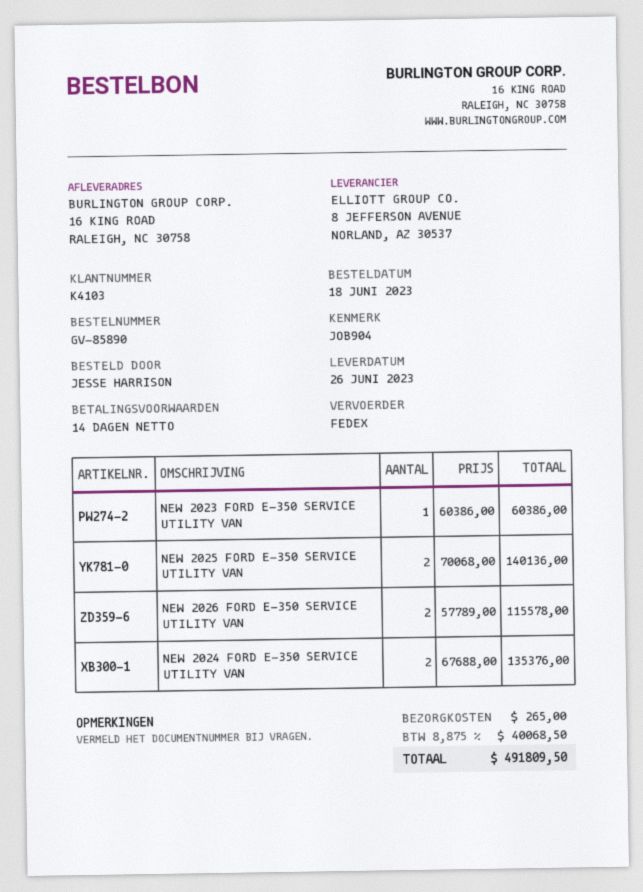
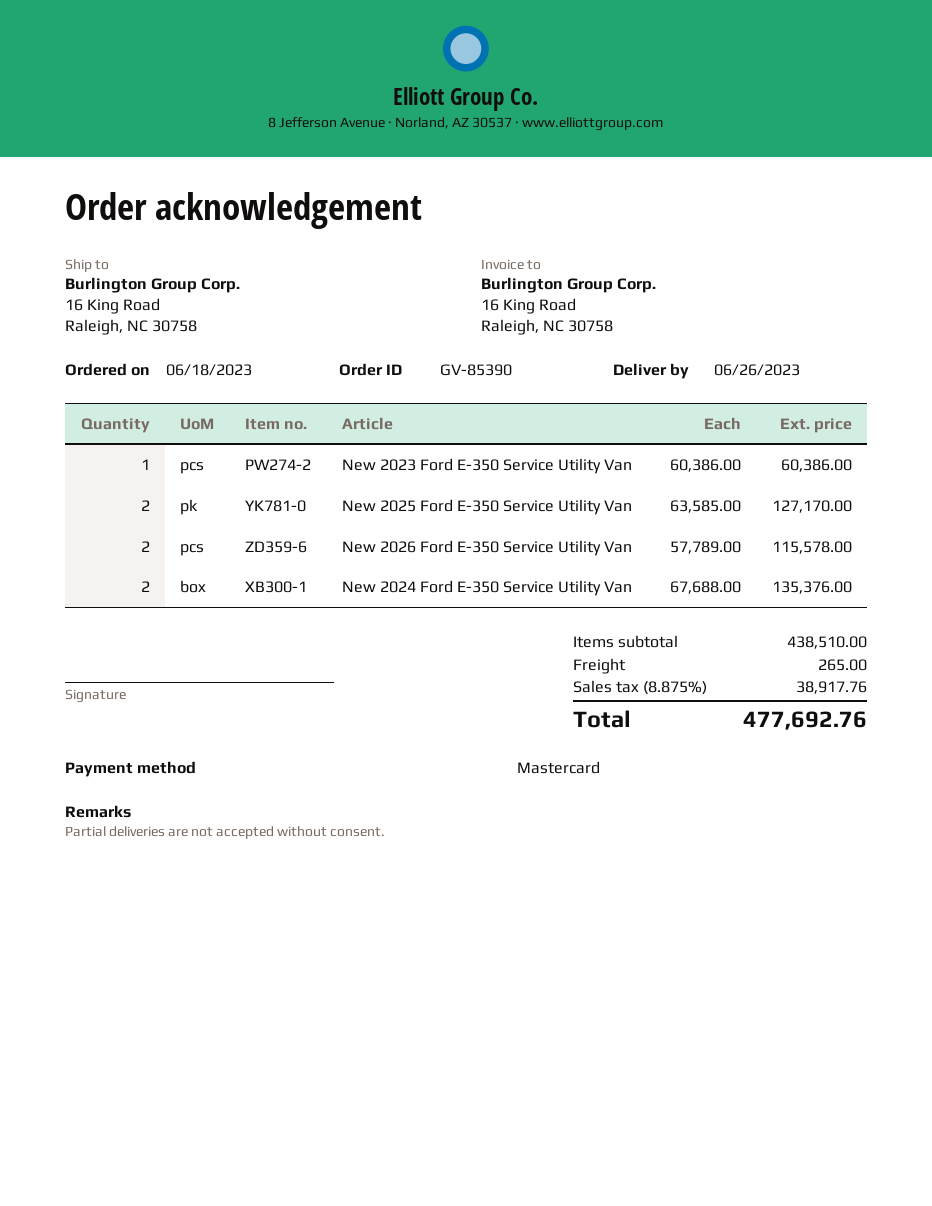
order number: GV-85890 -> GV-85390
NEW 2025 FORD E-350 SERVICE UTILITY VAN: 2 x 70068.00 = 140136.00 -> 2 x 63585.00 = 127170.00
tax: 8.875% = 40068.50 -> 8.875% = 38917.76
total: 491809.50 -> 477692.76

